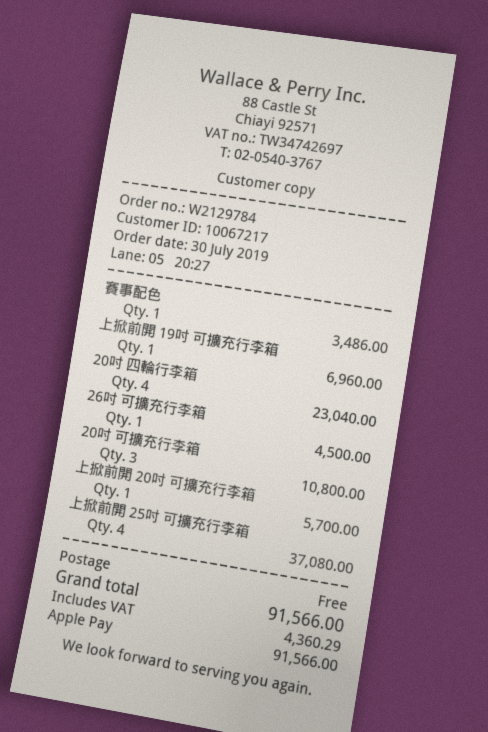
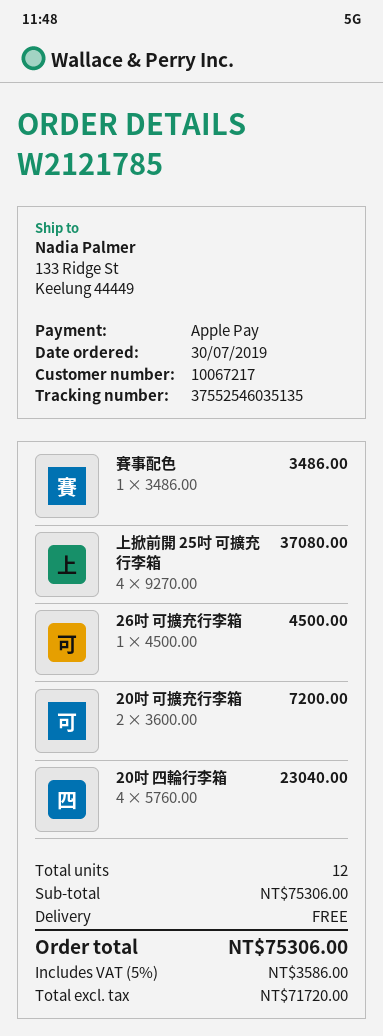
order number: W2129784 -> W2121785
上掀前開 19吋 可擴充行李箱: 1 for 6960.00 -> none
20吋 可擴充行李箱: 3 for 10800.00 -> 2 for 7200.00
上掀前開 20吋 可擴充行李箱: 1 for 5700.00 -> none
tax: 4360.29 -> 3586.00
total: 91566.00 -> 75306.00

